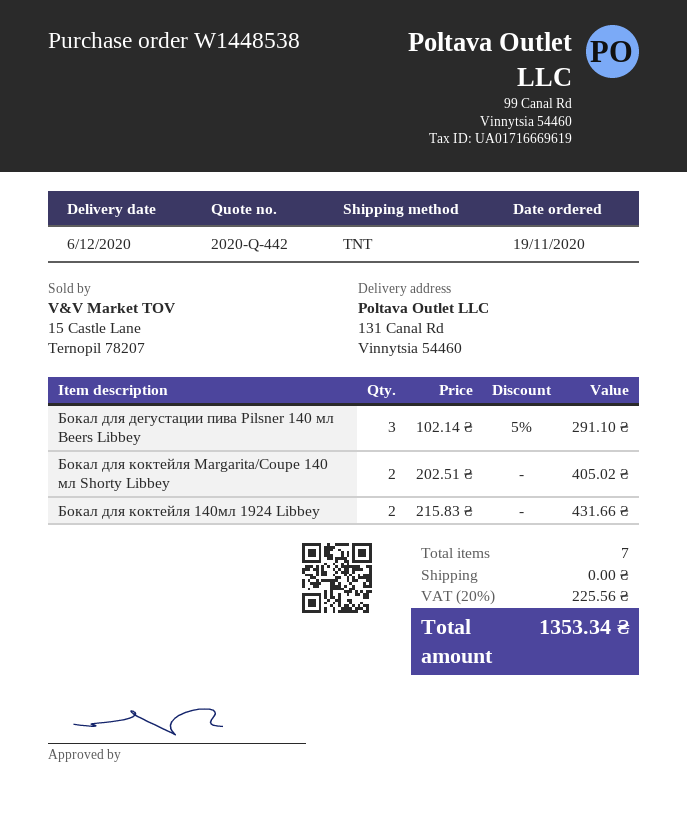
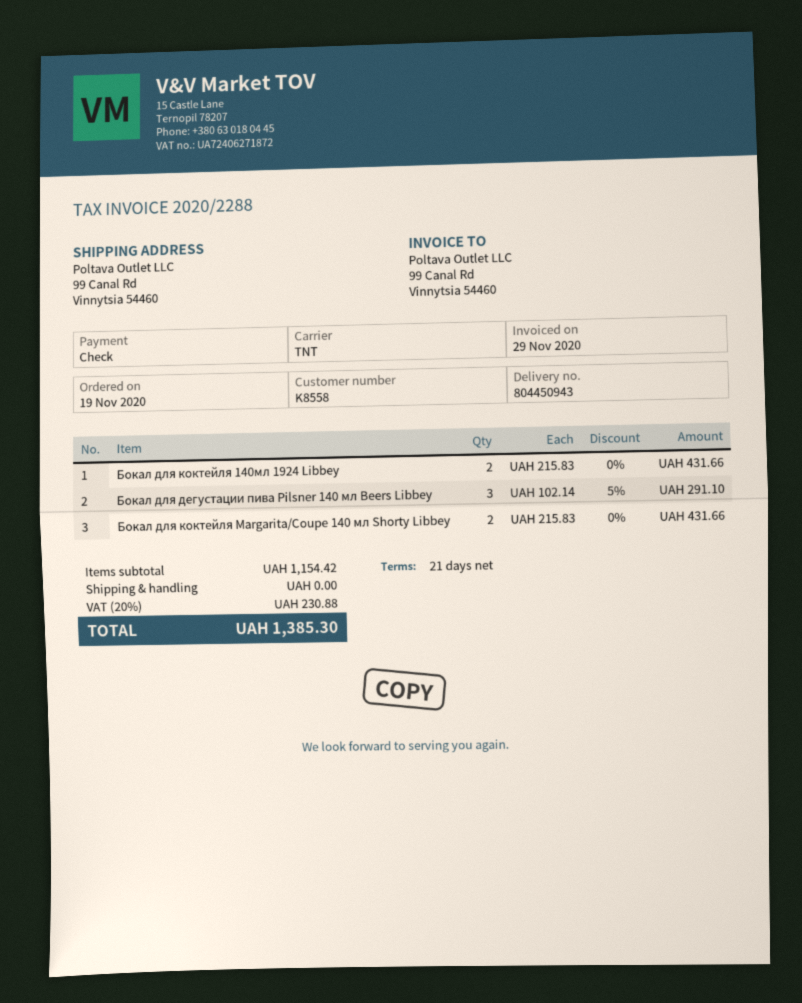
ship to: 131 Canal Rd, Vinnytsia 54460 -> 99 Canal Rd, Vinnytsia 54460
Бокал для коктейля Margarita/Coupe 140 мл Shorty Libbey: 2 x 202.51 = 405.02 -> 2 x 215.83 = 431.66
tax: 20% = 225.56 -> 20% = 230.88
total: 1353.34 -> 1385.30

